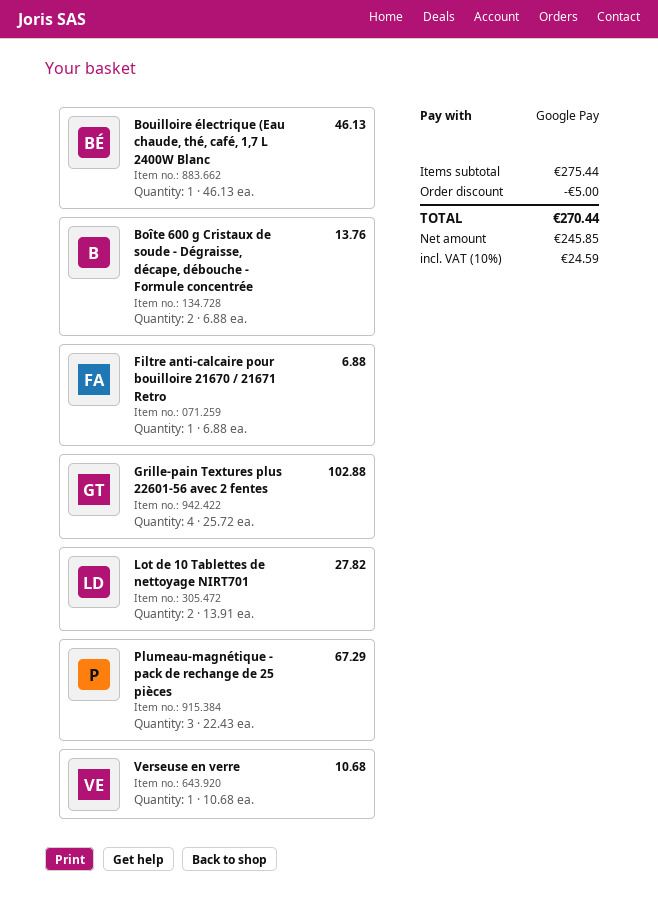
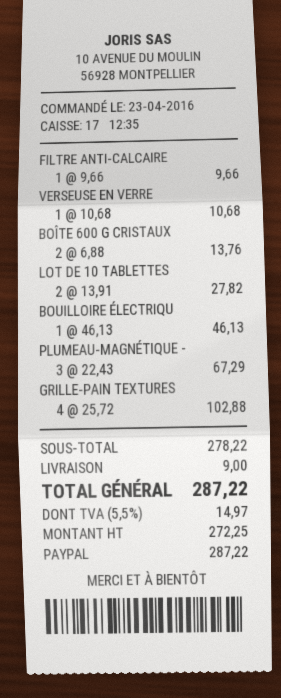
payment method: Google Pay -> PayPal
Filtre anti-calcaire pour bouilloire 21670 / 21671 Retro: 1 x 6.88 = 6.88 -> 1 x 9.66 = 9.66
subtotal: 275.44 -> 278.22
discount: 5.00 -> none
shipping: none -> 9.00
net: 245.85 -> 272.25
tax: 10% = 24.59 -> 5.5% = 14.97
total: 270.44 -> 287.22

